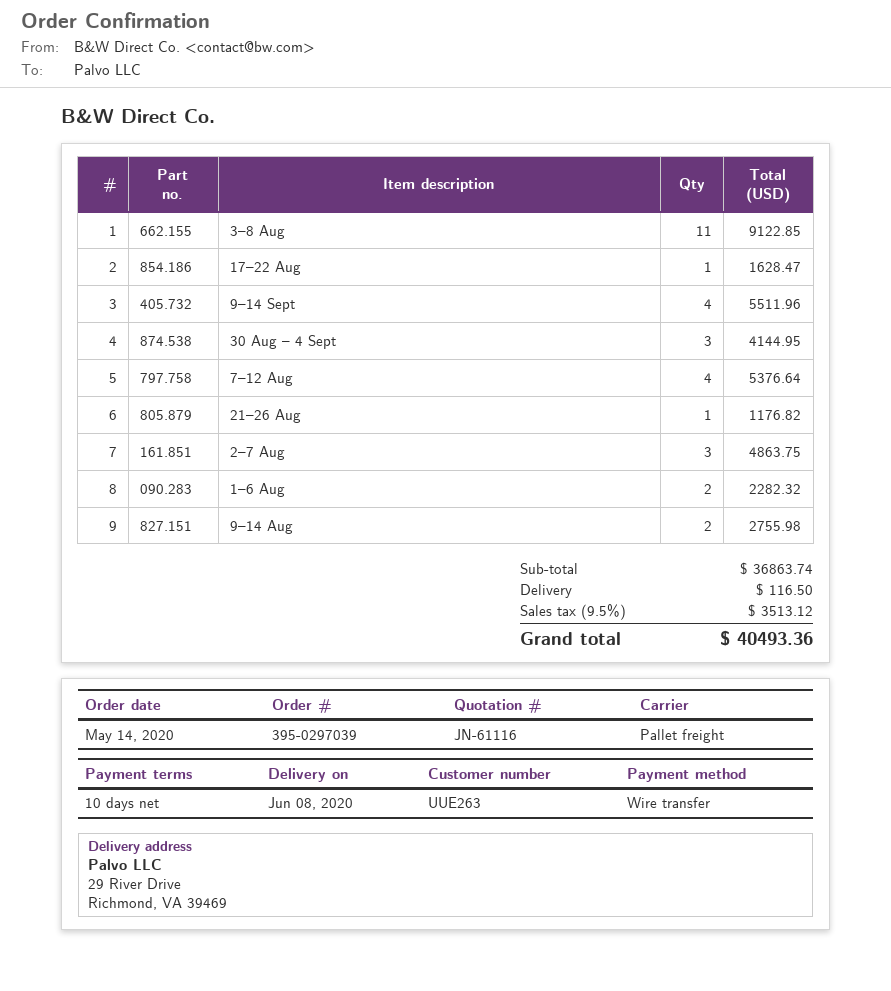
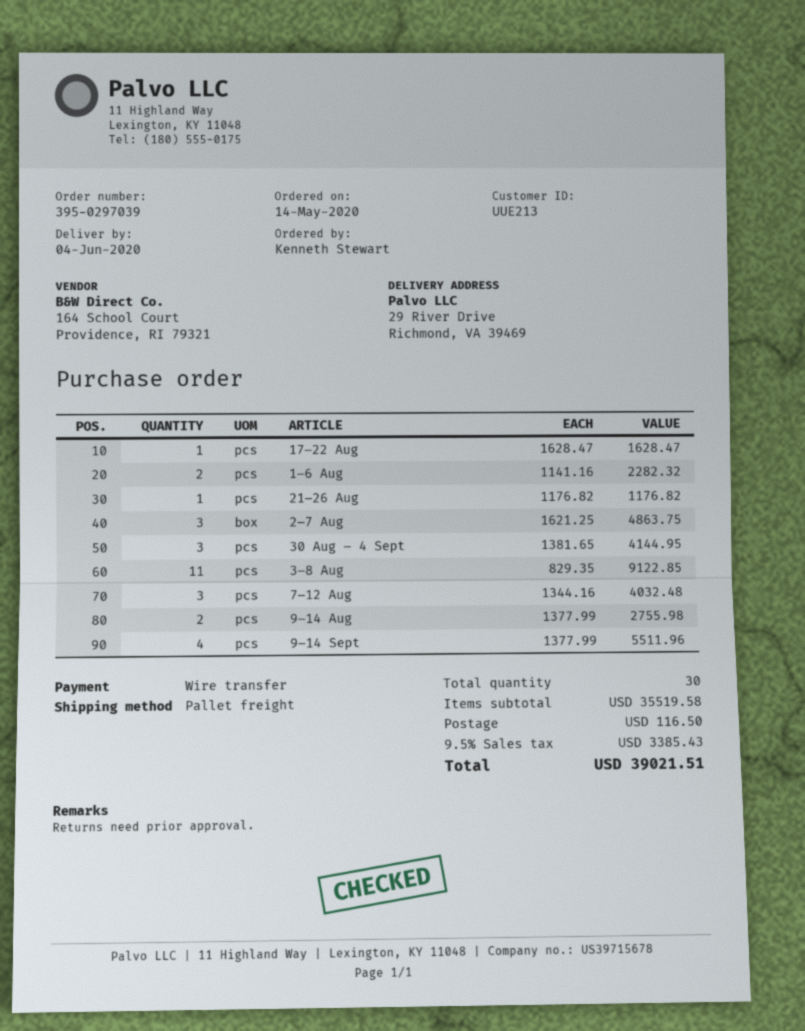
delivery date: 2020-06-08 -> 2020-06-04
customer number: UUE263 -> UUE213
7–12 Aug: 4 for 5376.64 -> 3 for 4032.48
subtotal: 36863.74 -> 35519.58
tax: 9.5% = 3513.12 -> 9.5% = 3385.43
total: 40493.36 -> 39021.51

